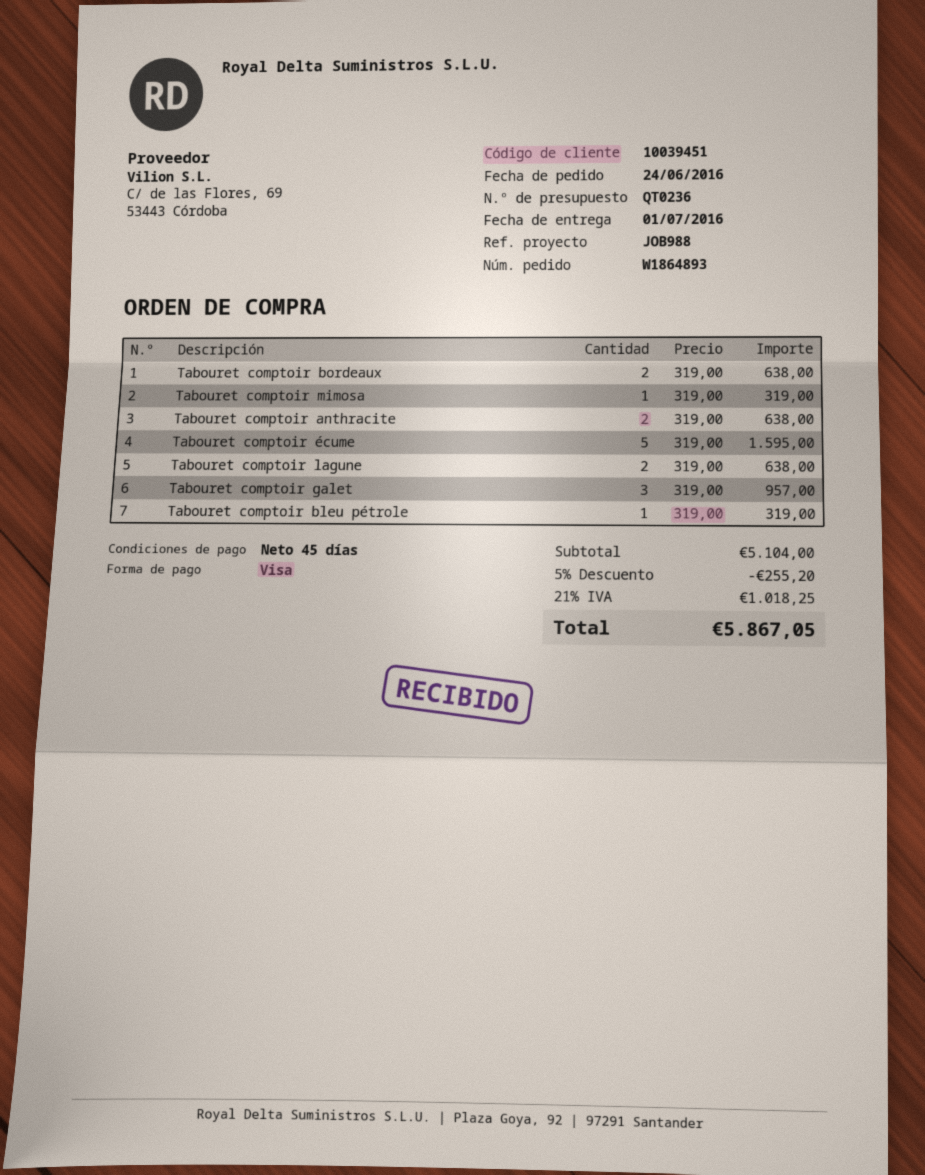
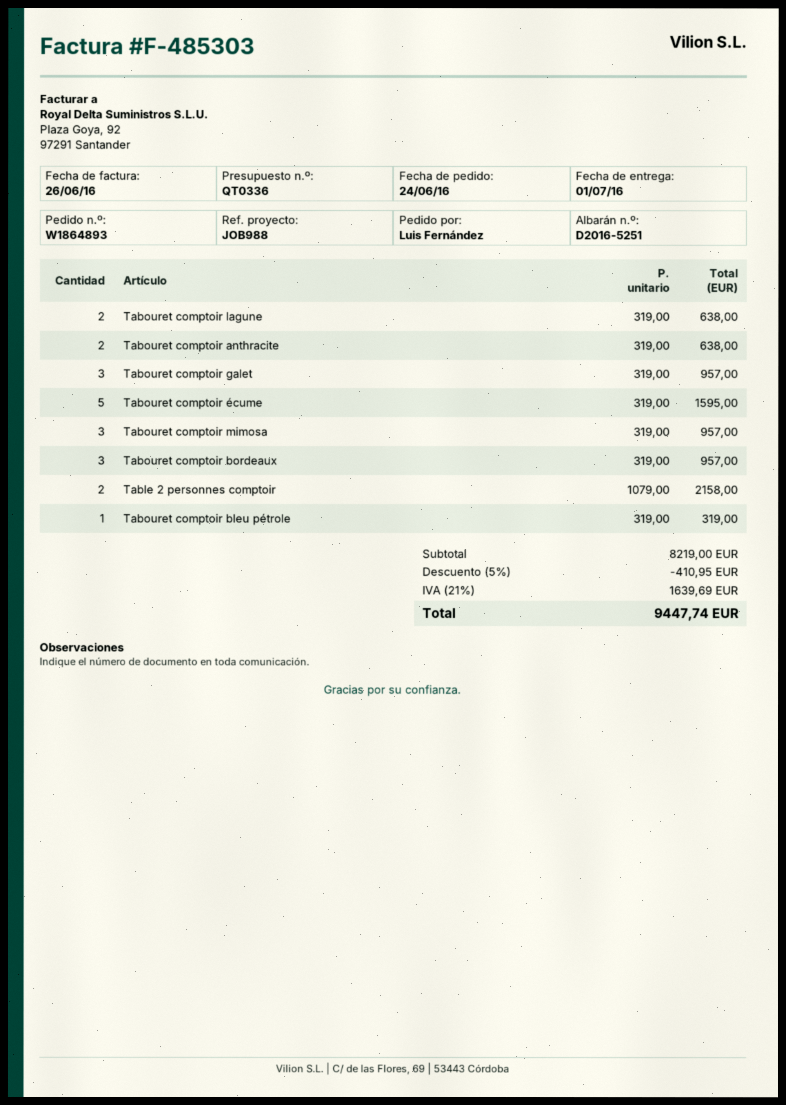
quote number: QT0236 -> QT0336
Tabouret comptoir bordeaux: 2 x 319.00 = 638.00 -> 3 x 319.00 = 957.00
Tabouret comptoir mimosa: 1 x 319.00 = 319.00 -> 3 x 319.00 = 957.00
Table 2 personnes comptoir: none -> 2 x 1079.00 = 2158.00
subtotal: 5104.00 -> 8219.00
discount: 5% = 255.20 -> 5% = 410.95
tax: 21% = 1018.25 -> 21% = 1639.69
total: 5867.05 -> 9447.74

